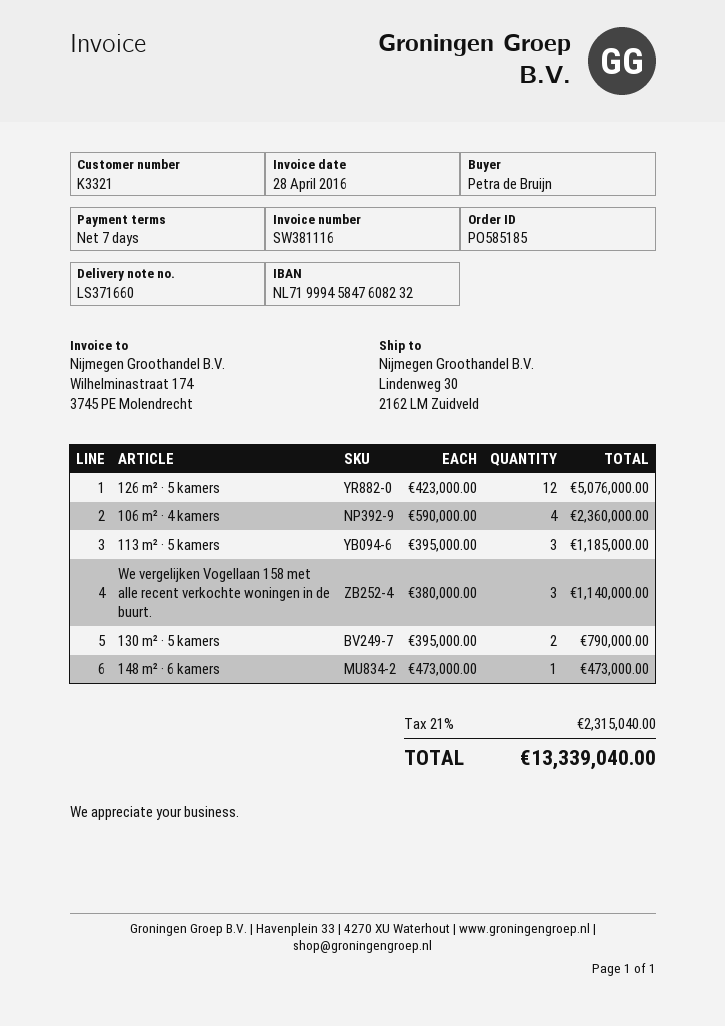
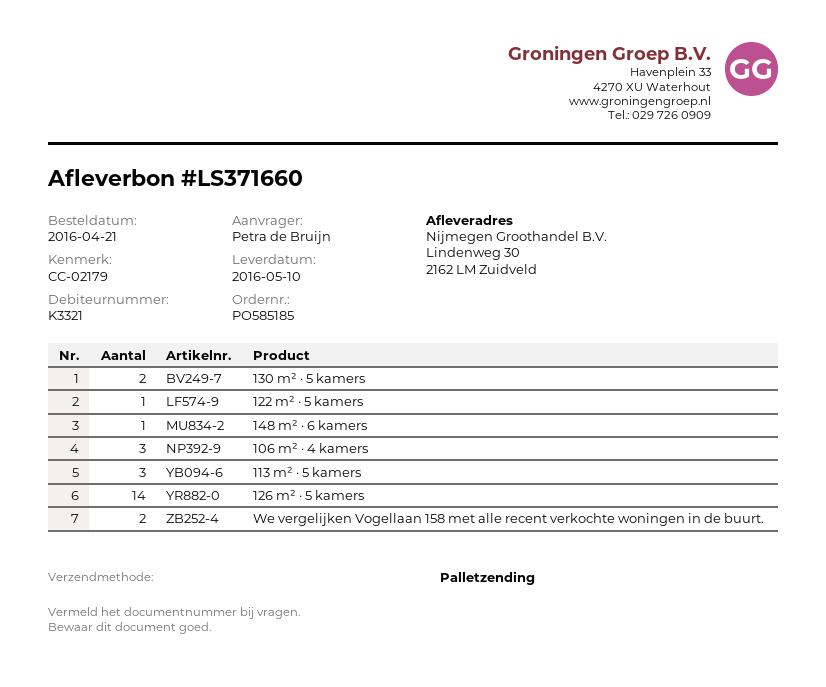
126 m² · 5 kamers: 12 -> 14
106 m² · 4 kamers: 4 -> 3
We vergelijken Vogellaan 158 met alle recent verkochte woningen in de buurt.: 3 -> 2
122 m² · 5 kamers: none -> 1

